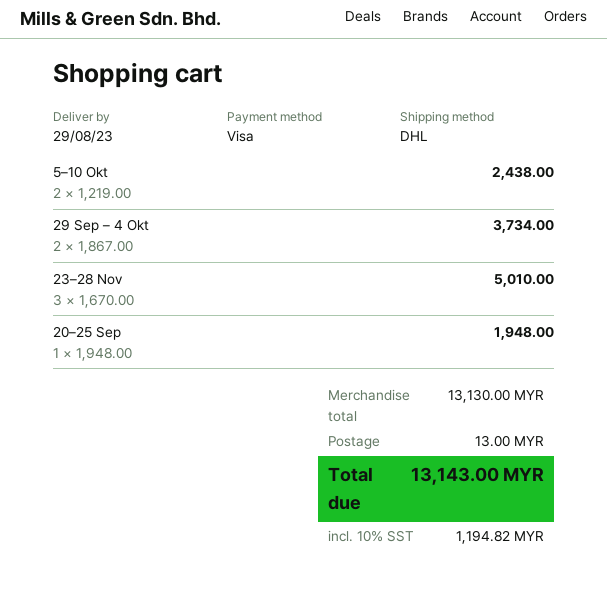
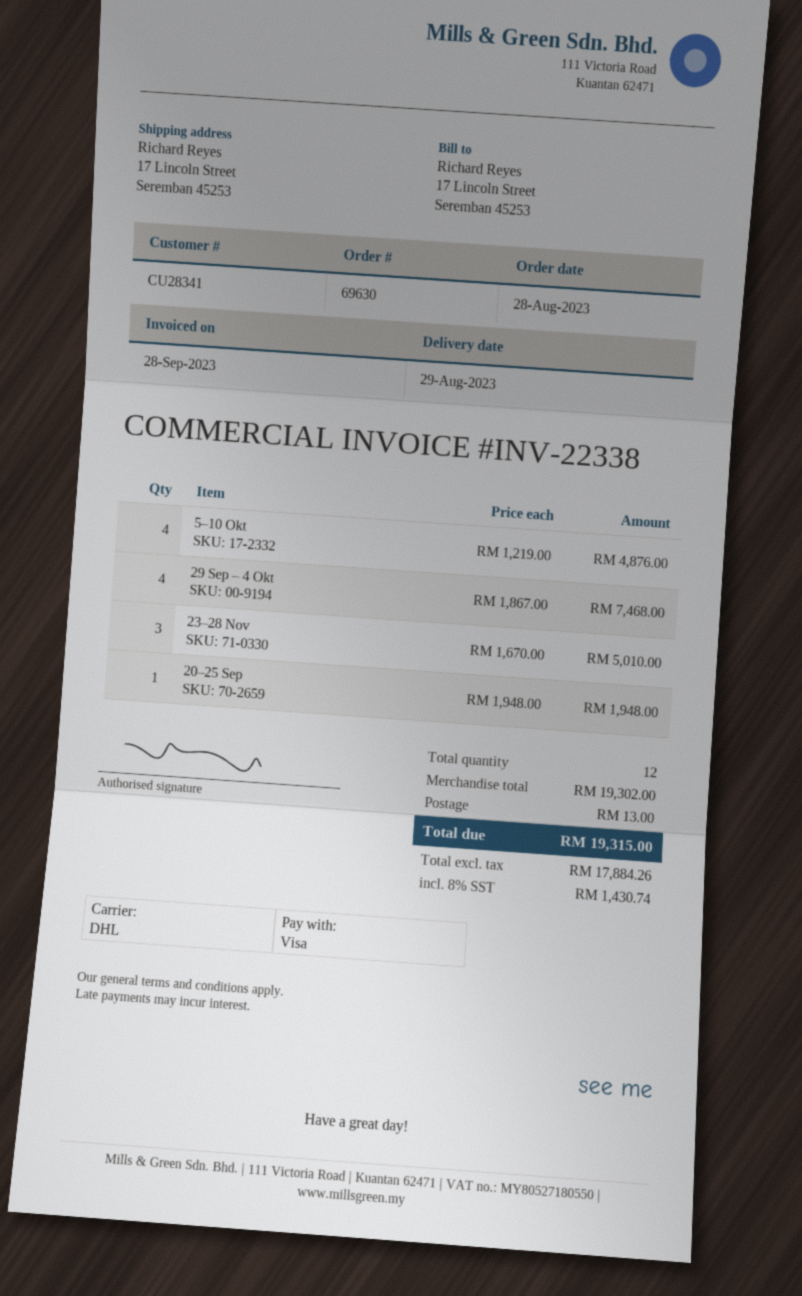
5–10 Okt: 2 x 1219.00 = 2438.00 -> 4 x 1219.00 = 4876.00
29 Sep – 4 Okt: 2 x 1867.00 = 3734.00 -> 4 x 1867.00 = 7468.00
subtotal: 13130.00 -> 19302.00
tax: 10% = 1194.82 -> 8% = 1430.74
total: 13143.00 -> 19315.00

